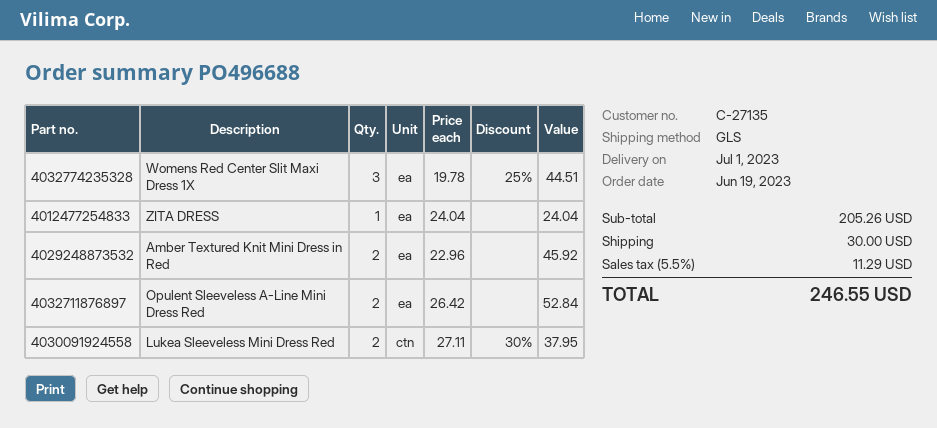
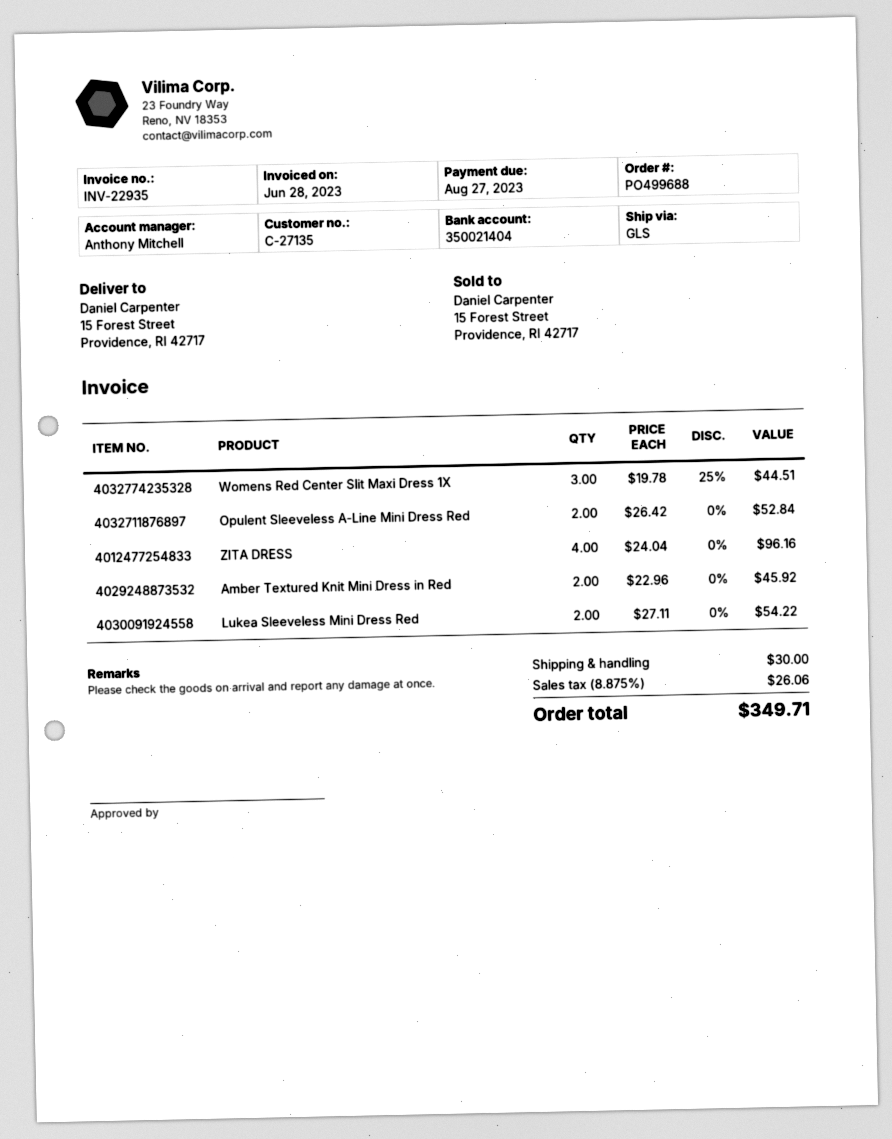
order number: PO496688 -> PO499688
ZITA DRESS: 1 x 24.04 = 24.04 -> 4 x 24.04 = 96.16
Lukea Sleeveless Mini Dress Red: 2 x 27.11 - 30% = 37.95 -> 2 x 27.11 = 54.22
tax: 5.5% = 11.29 -> 8.875% = 26.06
total: 246.55 -> 349.71

